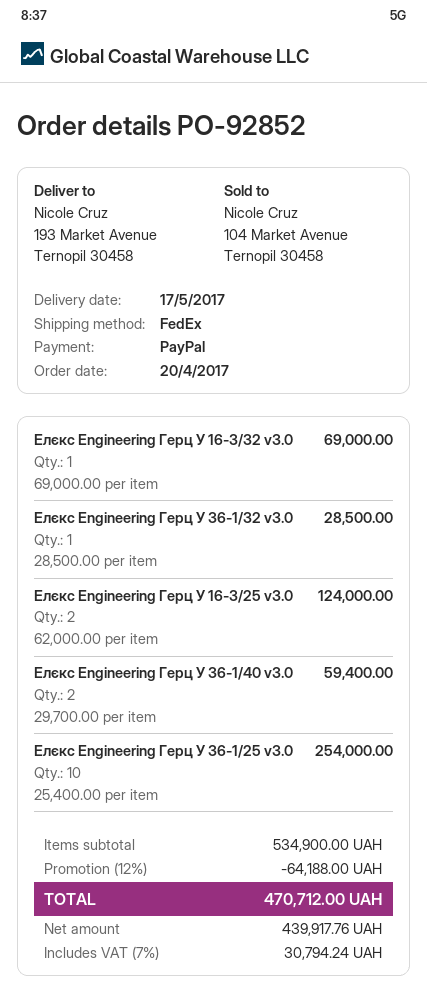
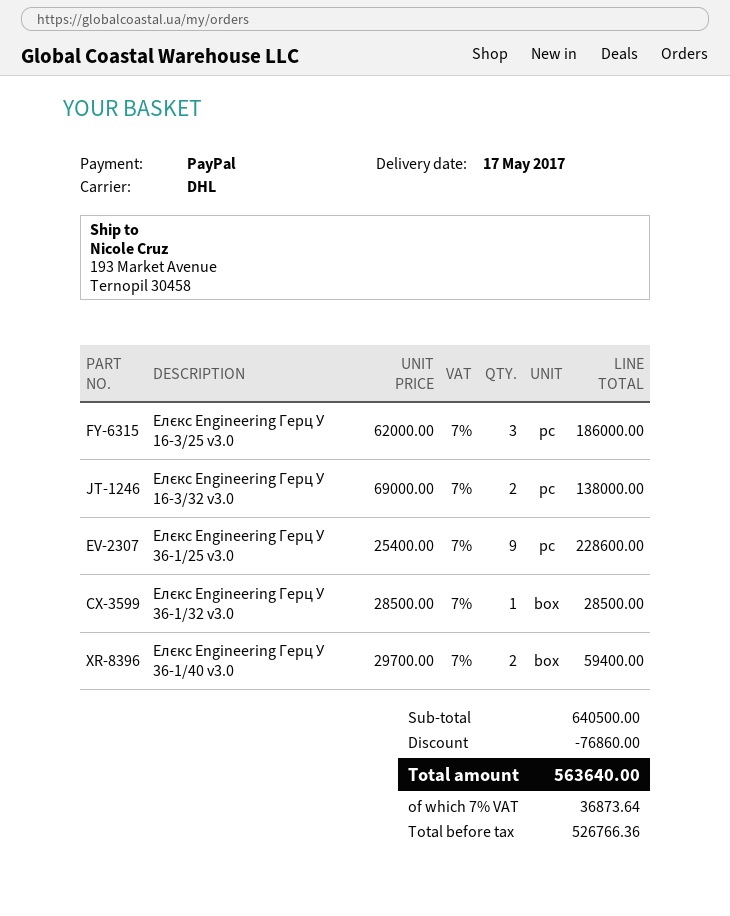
shipping method: FedEx -> DHL
Елєкс Engineering Герц У 16-3/32 v3.0: 1 x 69000.00 = 69000.00 -> 2 x 69000.00 = 138000.00
Елєкс Engineering Герц У 16-3/25 v3.0: 2 x 62000.00 = 124000.00 -> 3 x 62000.00 = 186000.00
Елєкс Engineering Герц У 36-1/25 v3.0: 10 x 25400.00 = 254000.00 -> 9 x 25400.00 = 228600.00
subtotal: 534900.00 -> 640500.00
discount: 64188.00 -> 76860.00
net: 439917.76 -> 526766.36
tax: 7% = 30794.24 -> 7% = 36873.64
total: 470712.00 -> 563640.00

